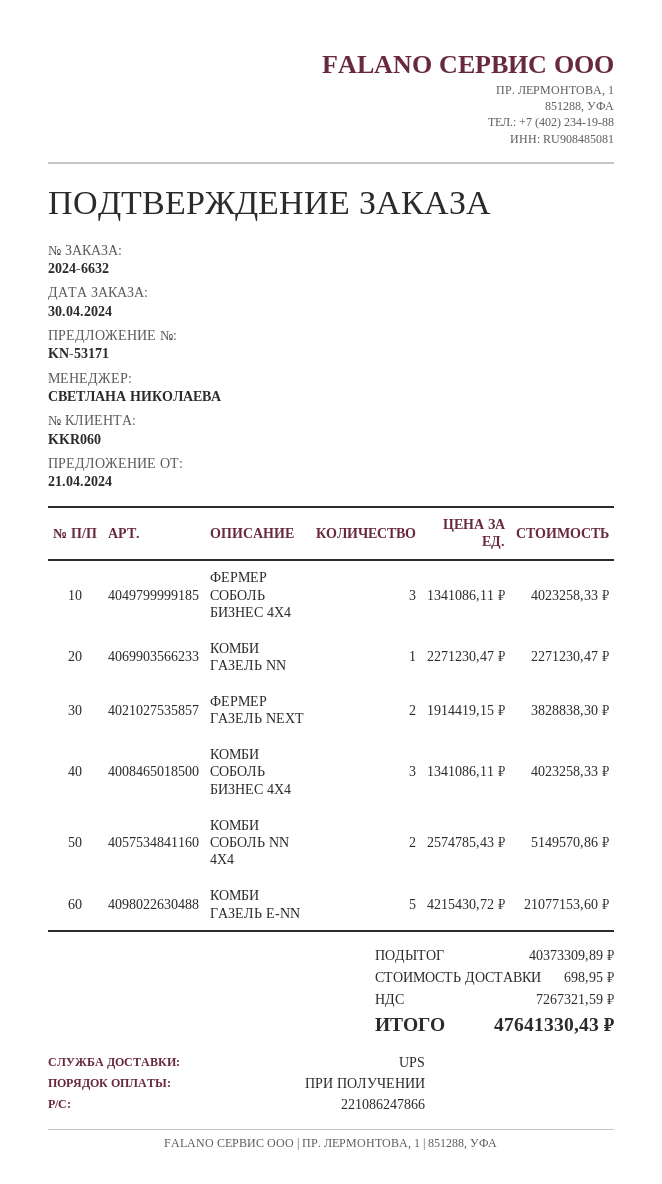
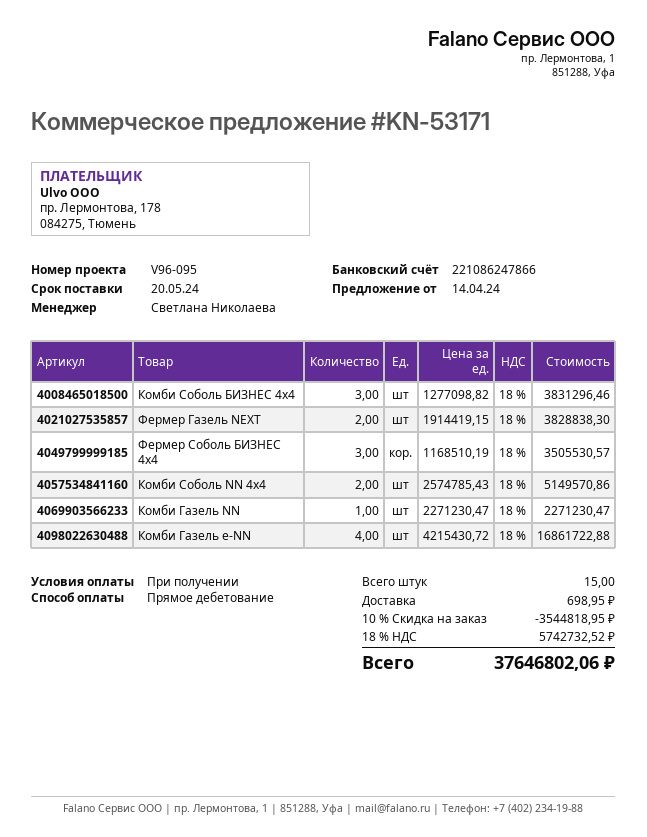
quote date: 2024-04-21 -> 2024-04-14
ФЕРМЕР СОБОЛЬ БИЗНЕС 4X4: 3 x 1341086.11 = 4023258.33 -> 3 x 1168510.19 = 3505530.57
КОМБИ СОБОЛЬ БИЗНЕС 4X4: 3 x 1341086.11 = 4023258.33 -> 3 x 1277098.82 = 3831296.46
КОМБИ ГАЗЕЛЬ E-NN: 5 x 4215430.72 = 21077153.60 -> 4 x 4215430.72 = 16861722.88
discount: none -> 10% = 3544818.95
tax: 7267321.59 -> 5742732.52
total: 47641330.43 -> 37646802.06

